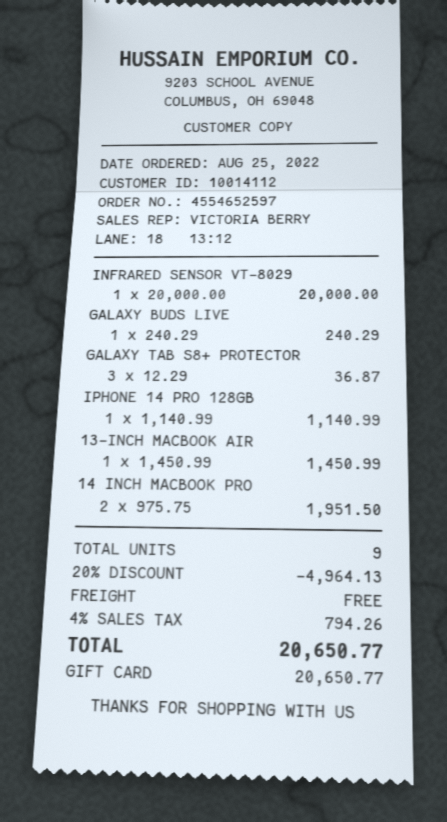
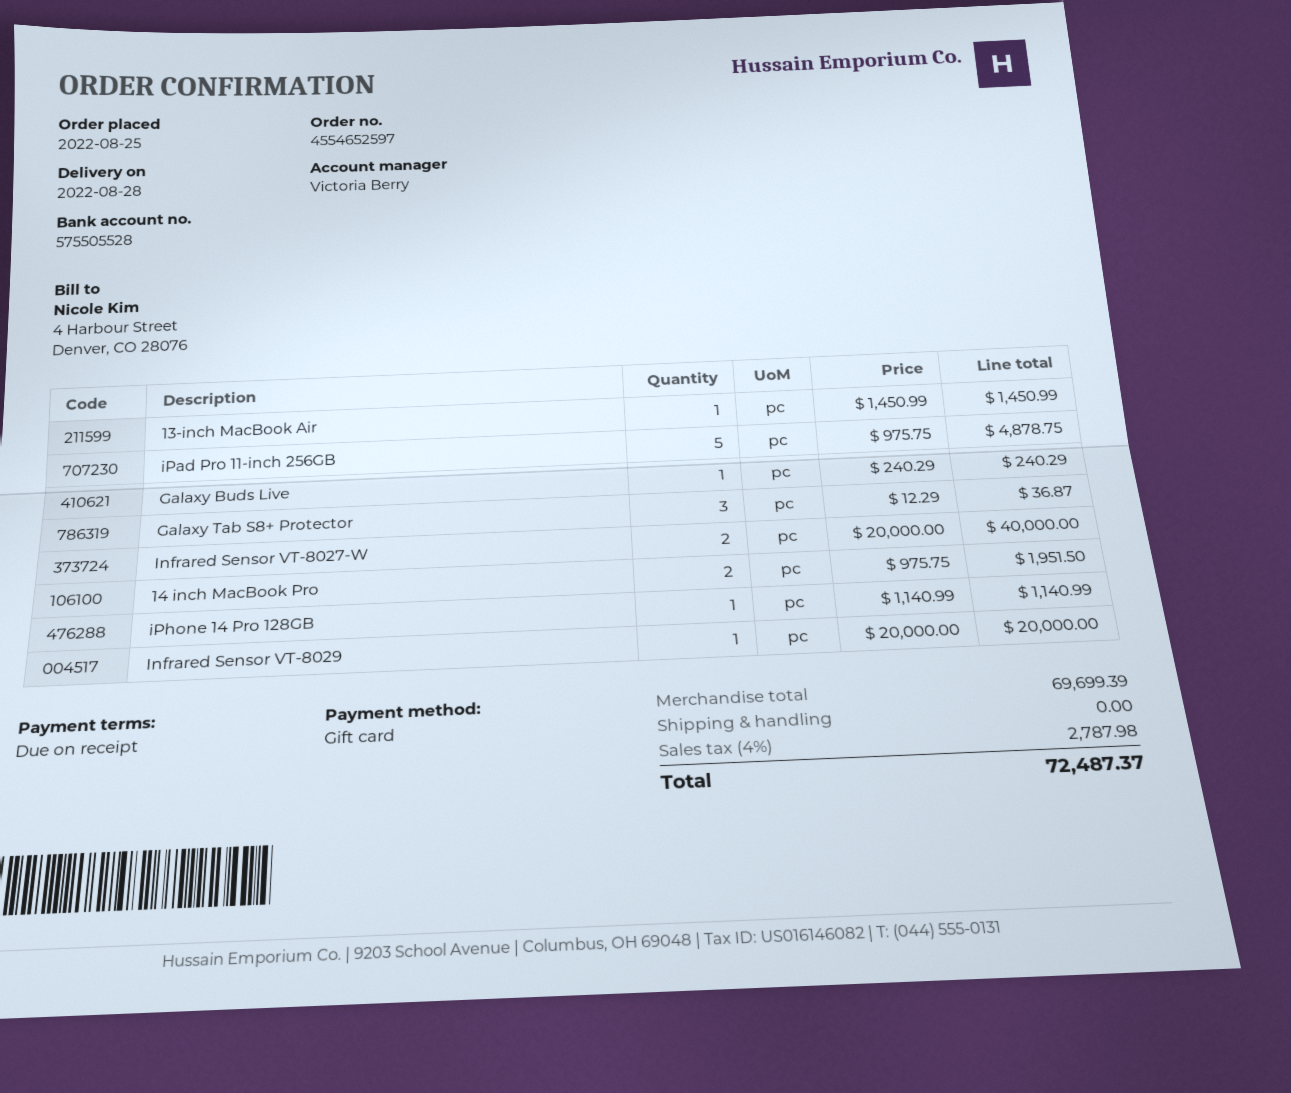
iPad Pro 11-inch 256GB: none -> 5 x 975.75 = 4878.75
Infrared Sensor VT-8027-W: none -> 2 x 20000.00 = 40000.00
discount: 20% = 4964.13 -> none
tax: 4% = 794.26 -> 4% = 2787.98
total: 20650.77 -> 72487.37

